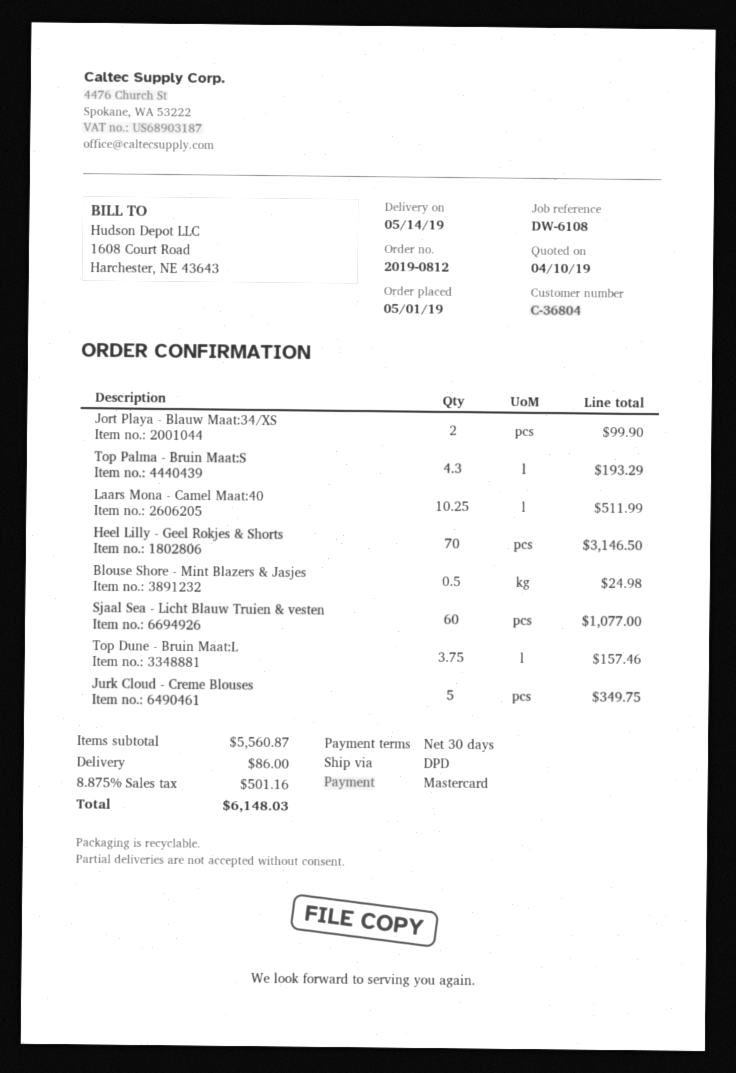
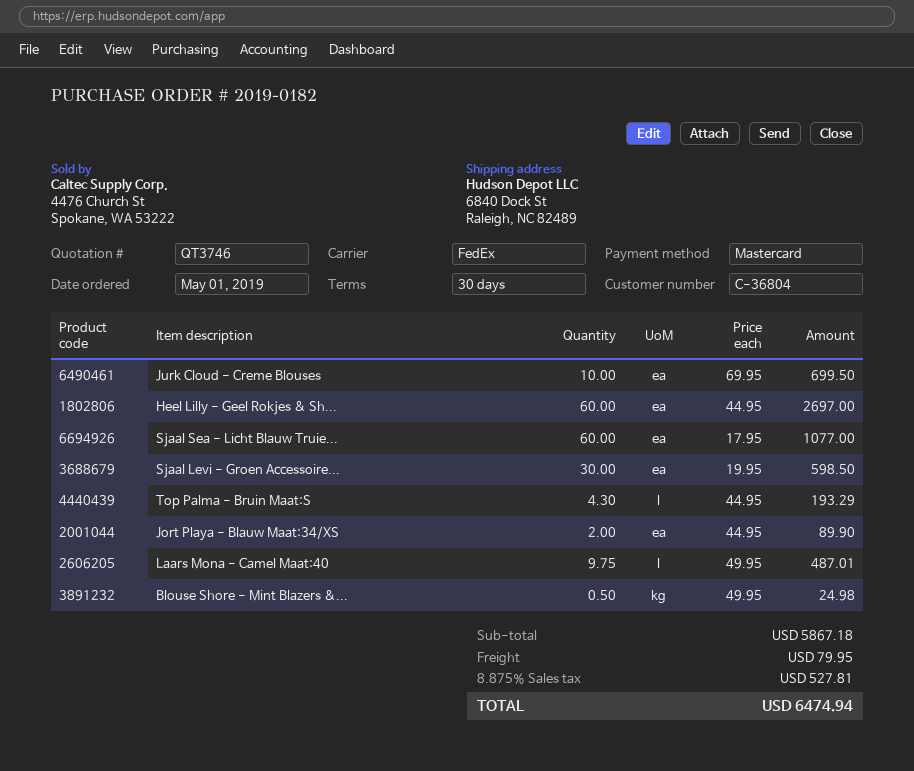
order number: 2019-0812 -> 2019-0182
shipping method: DPD -> FedEx
Jort Playa - Blauw Maat:34/XS: 2 for 99.90 -> 2 for 89.90
Laars Mona - Camel Maat:40: 10.25 for 511.99 -> 9.75 for 487.01
Heel Lilly - Geel Rokjes & Shorts: 70 for 3146.50 -> 60 for 2697.00
Top Dune - Bruin Maat:L: 3.75 for 157.46 -> none
Jurk Cloud - Creme Blouses: 5 for 349.75 -> 10 for 699.50
Sjaal Levi - Groen Accessoire...: none -> 30 for 598.50
subtotal: 5560.87 -> 5867.18
shipping: 86.00 -> 79.95
tax: 8.875% = 501.16 -> 8.875% = 527.81
total: 6148.03 -> 6474.94

